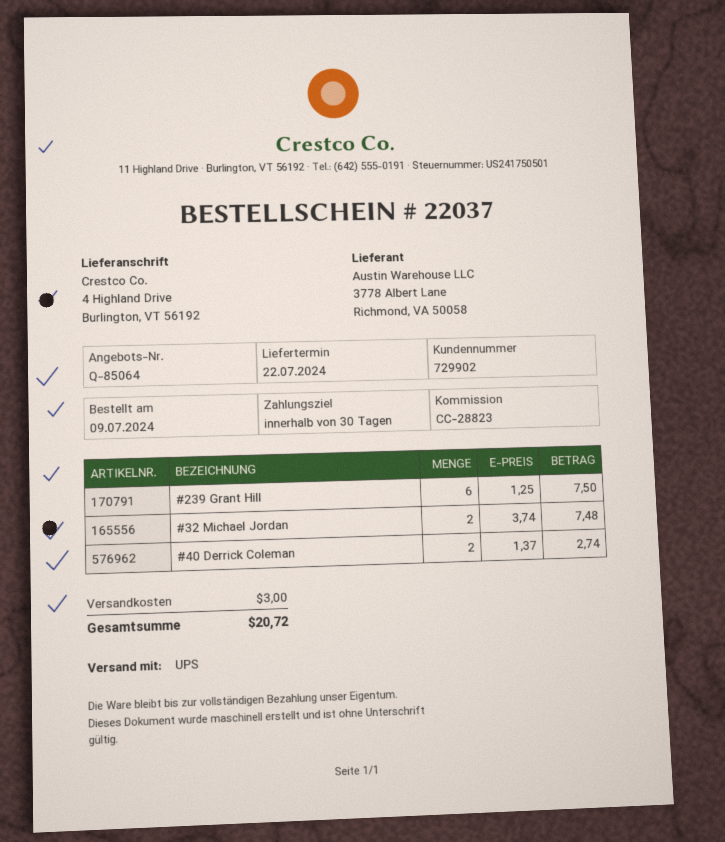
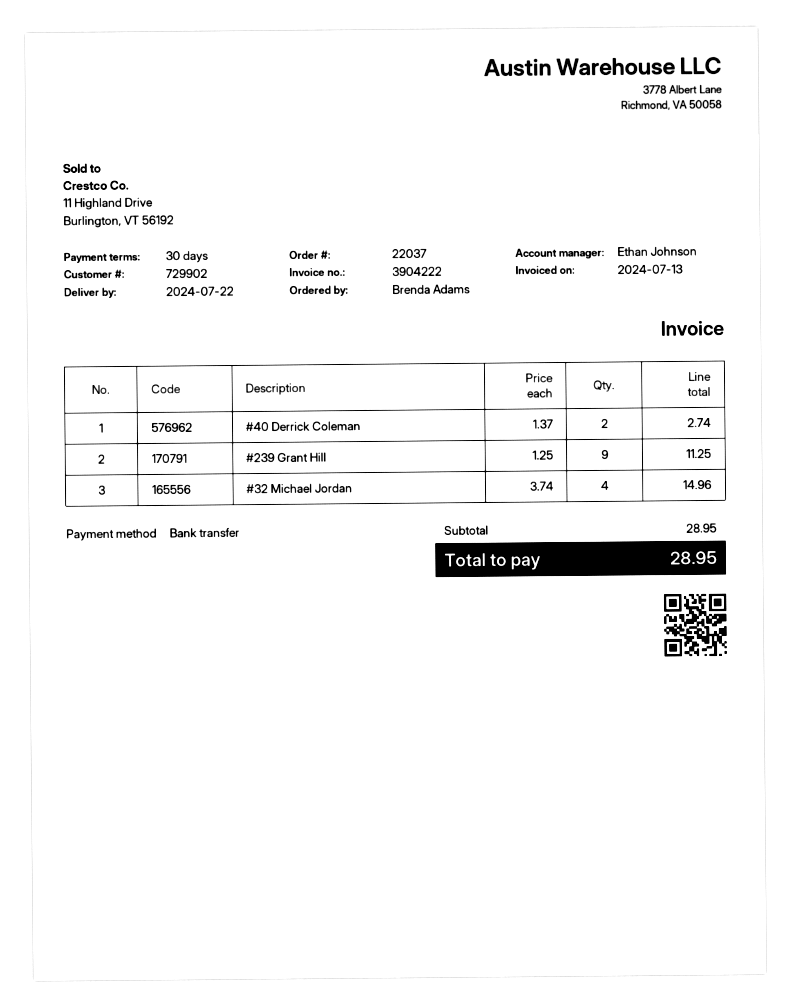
#239 Grant Hill: 6 x 1.25 = 7.50 -> 9 x 1.25 = 11.25
#32 Michael Jordan: 2 x 3.74 = 7.48 -> 4 x 3.74 = 14.96
shipping: 3.00 -> none
total: 20.72 -> 28.95

